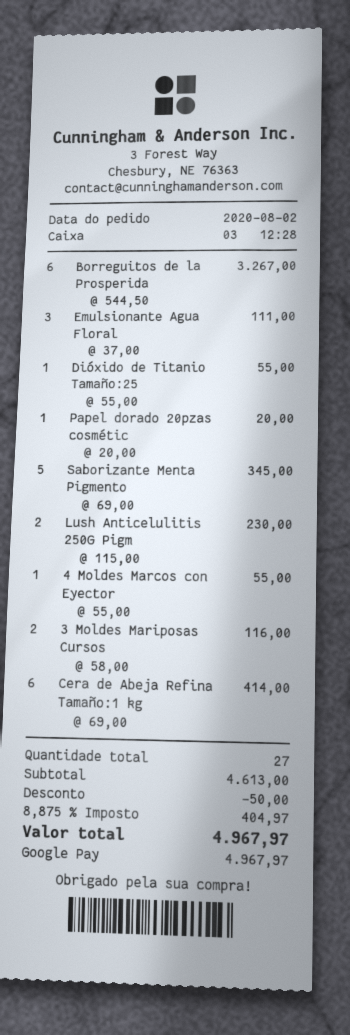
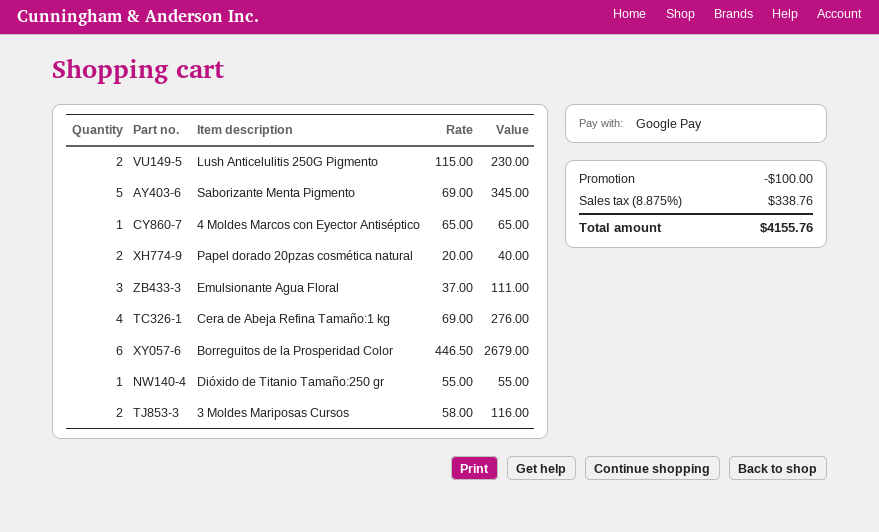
Borreguitos de la Prosperida: 6 x 544.50 = 3267.00 -> 6 x 446.50 = 2679.00
Papel dorado 20pzas cosmétic: 1 x 20.00 = 20.00 -> 2 x 20.00 = 40.00
4 Moldes Marcos con Eyector: 1 x 55.00 = 55.00 -> 1 x 65.00 = 65.00
Cera de Abeja Refina Tamaño:1 kg: 6 x 69.00 = 414.00 -> 4 x 69.00 = 276.00
discount: 50.00 -> 100.00
tax: 8.875% = 404.97 -> 8.875% = 338.76
total: 4967.97 -> 4155.76

